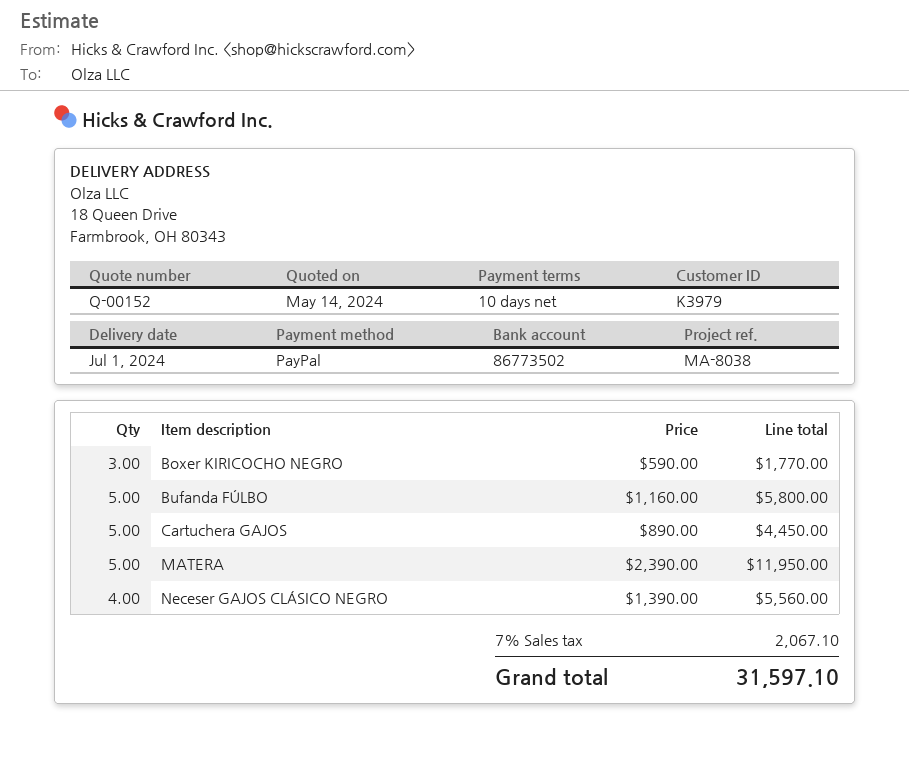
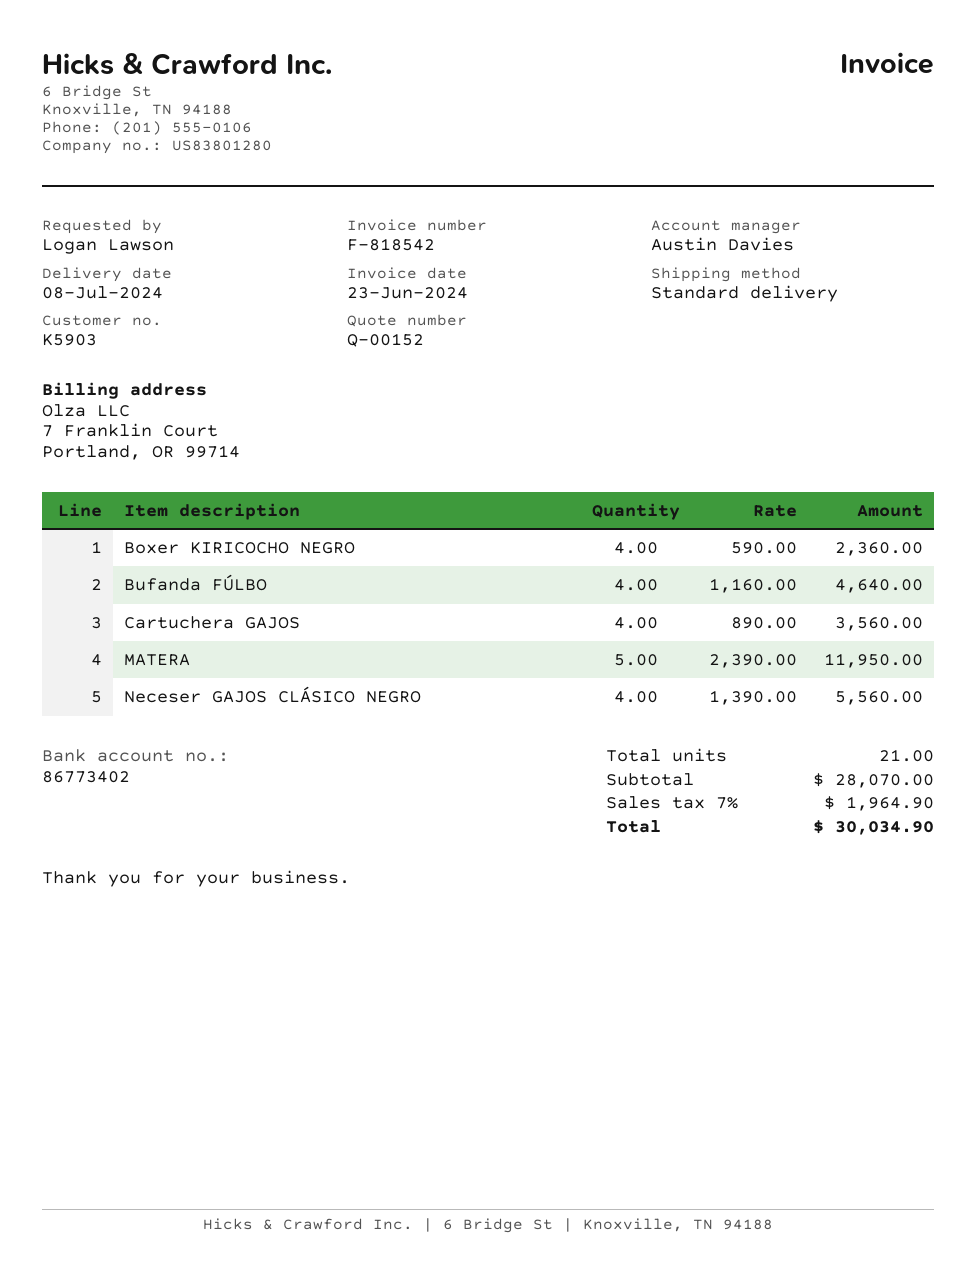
delivery date: 2024-07-01 -> 2024-07-08
customer number: K3979 -> K5903
bank account: 86773502 -> 86773402
Boxer KIRICOCHO NEGRO: 3 x 590.00 = 1770.00 -> 4 x 590.00 = 2360.00
Bufanda FÚLBO: 5 x 1160.00 = 5800.00 -> 4 x 1160.00 = 4640.00
Cartuchera GAJOS: 5 x 890.00 = 4450.00 -> 4 x 890.00 = 3560.00
tax: 7% = 2067.10 -> 7% = 1964.90
total: 31597.10 -> 30034.90

